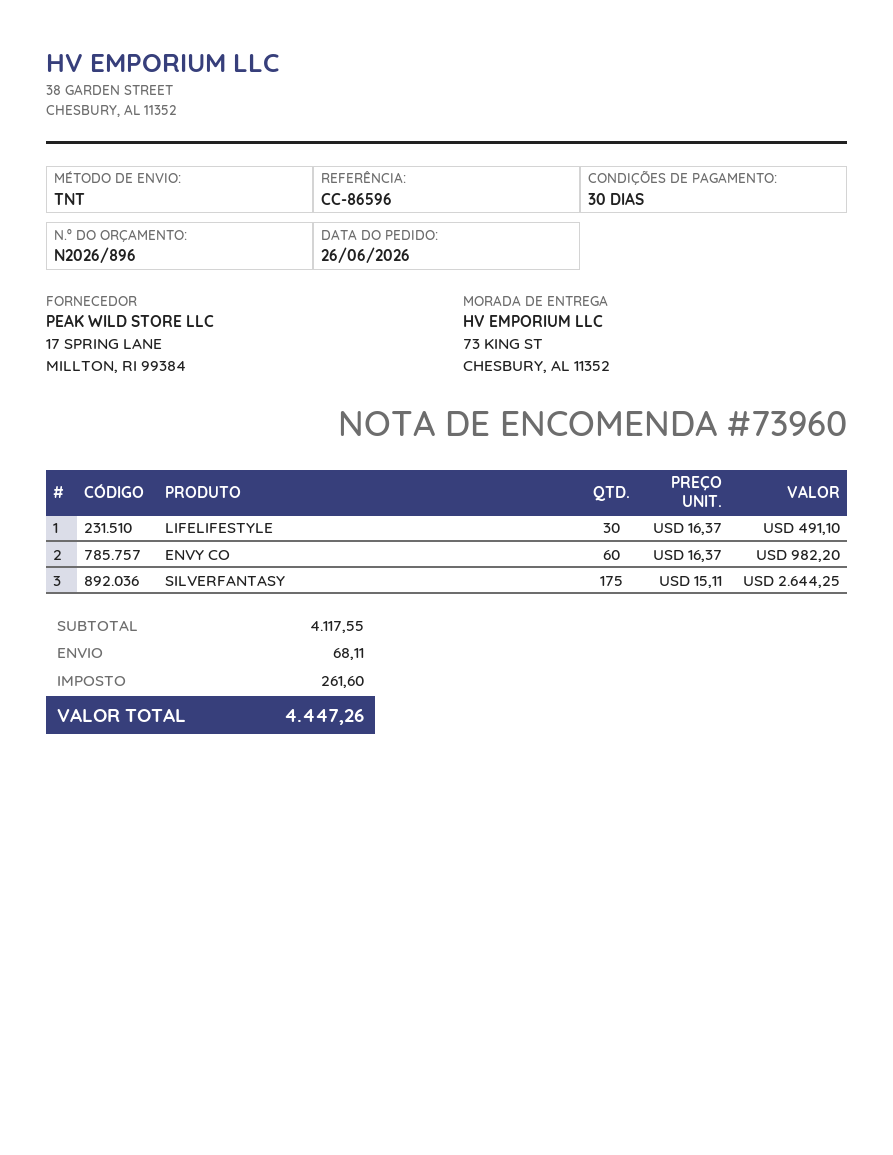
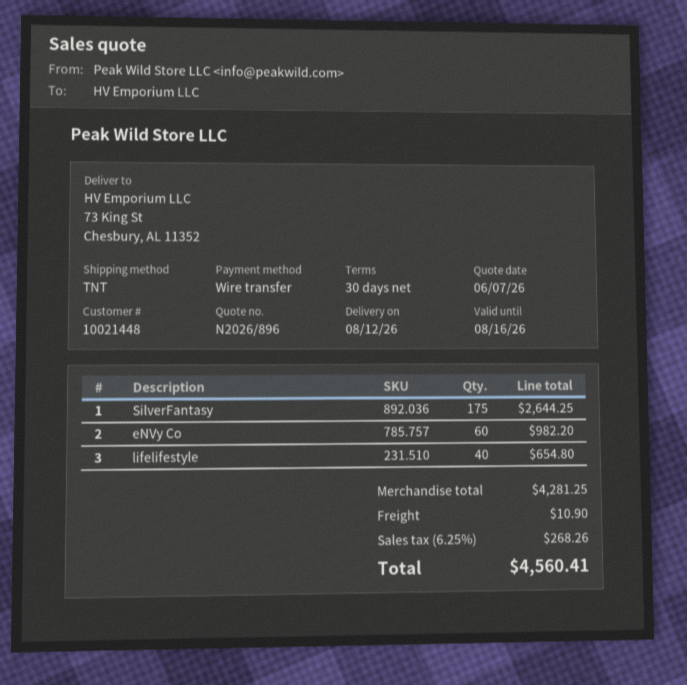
LIFELIFESTYLE: 30 for 491.10 -> 40 for 654.80
subtotal: 4117.55 -> 4281.25
shipping: 68.11 -> 10.90
tax: 261.60 -> 268.26
total: 4447.26 -> 4560.41

